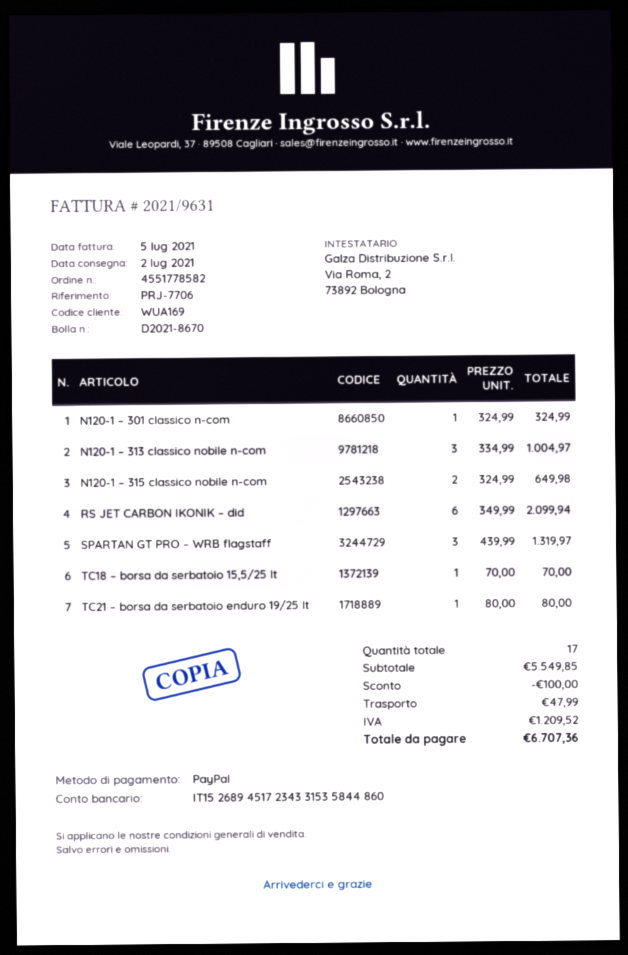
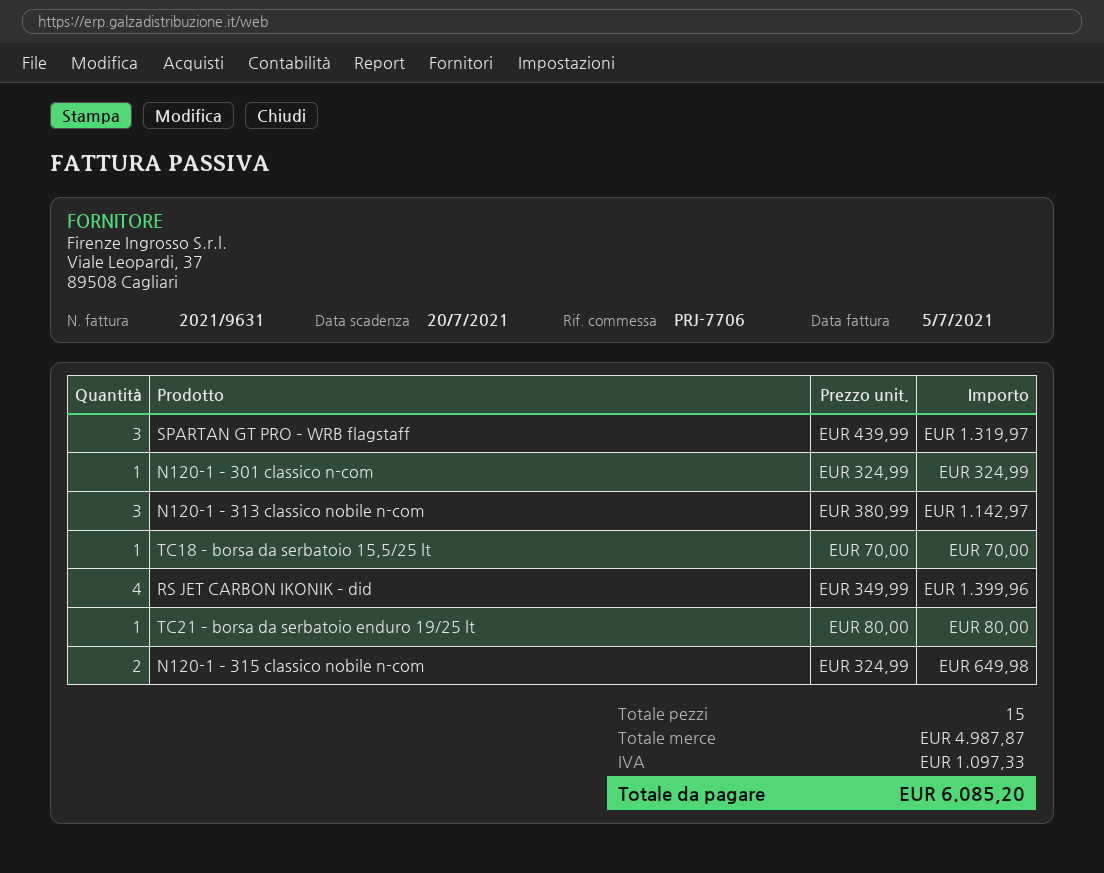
N120-1 – 313 classico nobile n-com: 3 x 334.99 = 1004.97 -> 3 x 380.99 = 1142.97
RS JET CARBON IKONIK – did: 6 x 349.99 = 2099.94 -> 4 x 349.99 = 1399.96
total quantity: 17 -> 15
subtotal: 5549.85 -> 4987.87
discount: 100.00 -> none
shipping: 47.99 -> none
tax: 1209.52 -> 1097.33
total: 6707.36 -> 6085.20

